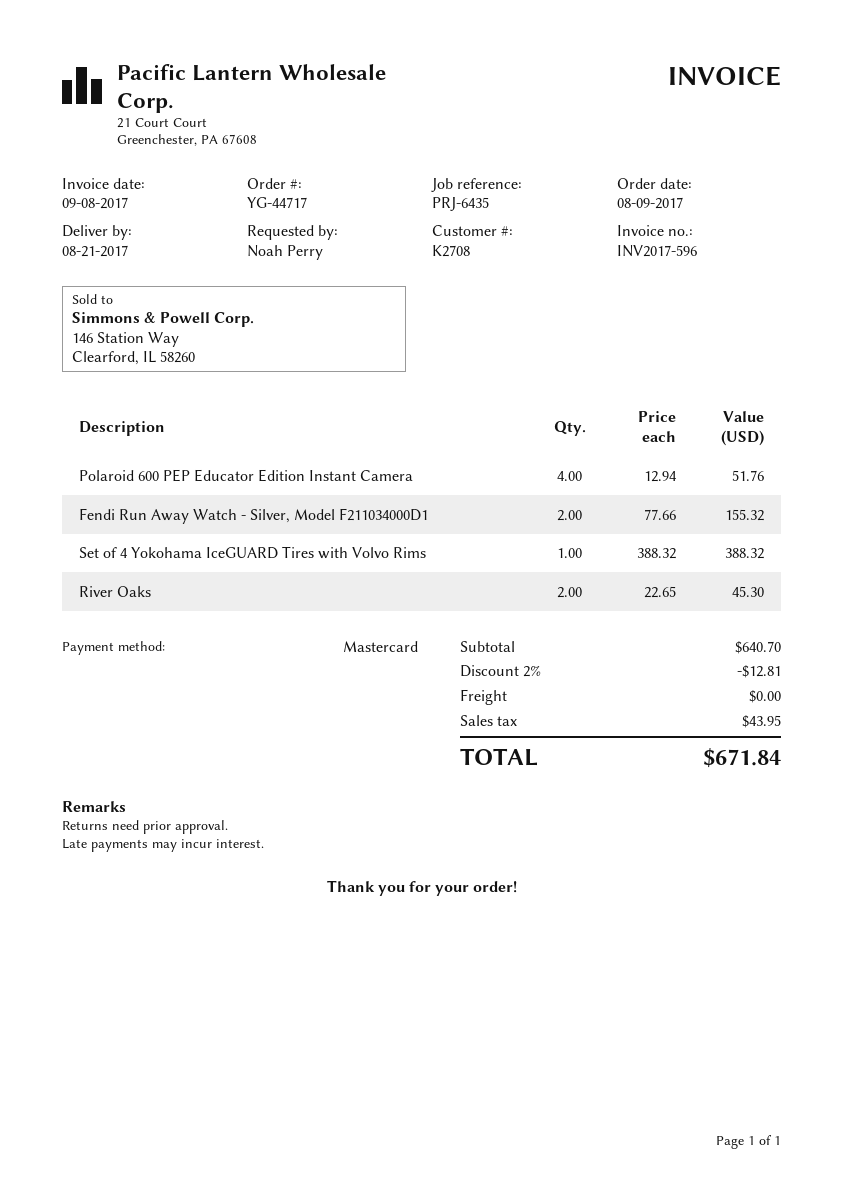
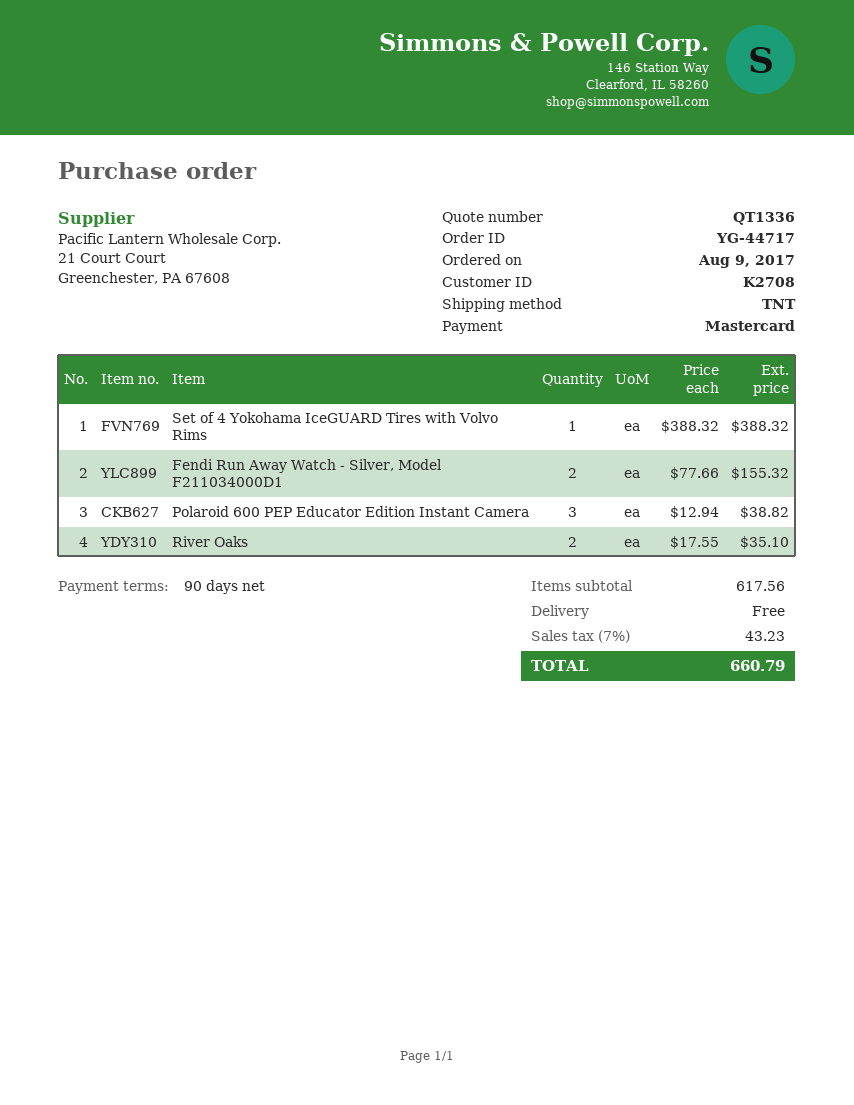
Polaroid 600 PEP Educator Edition Instant Camera: 4 x 12.94 = 51.76 -> 3 x 12.94 = 38.82
River Oaks: 2 x 22.65 = 45.30 -> 2 x 17.55 = 35.10
subtotal: 640.70 -> 617.56
discount: 2% = 12.81 -> none
tax: 43.95 -> 43.23
total: 671.84 -> 660.79

